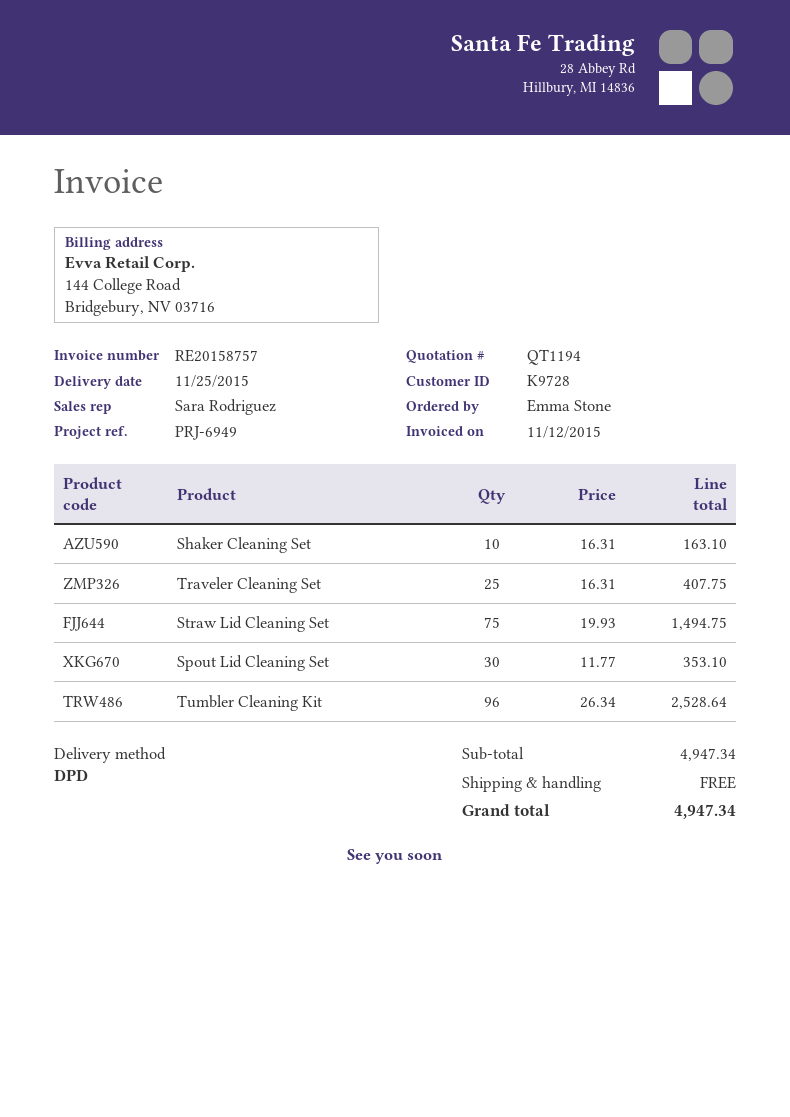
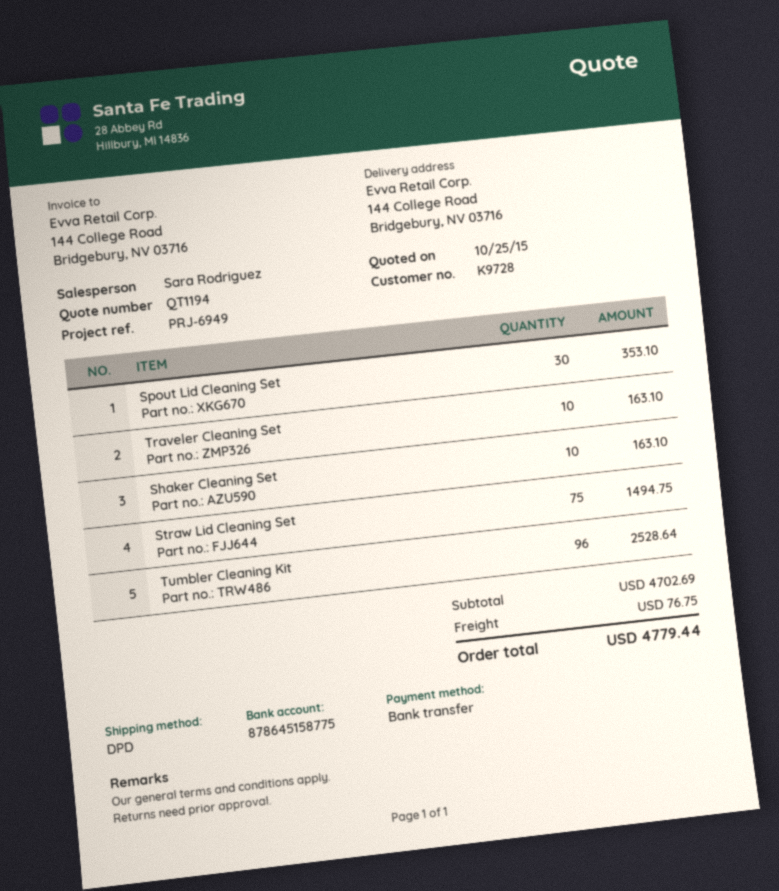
Traveler Cleaning Set: 25 for 407.75 -> 10 for 163.10
subtotal: 4947.34 -> 4702.69
shipping: 0.00 -> 76.75
total: 4947.34 -> 4779.44

